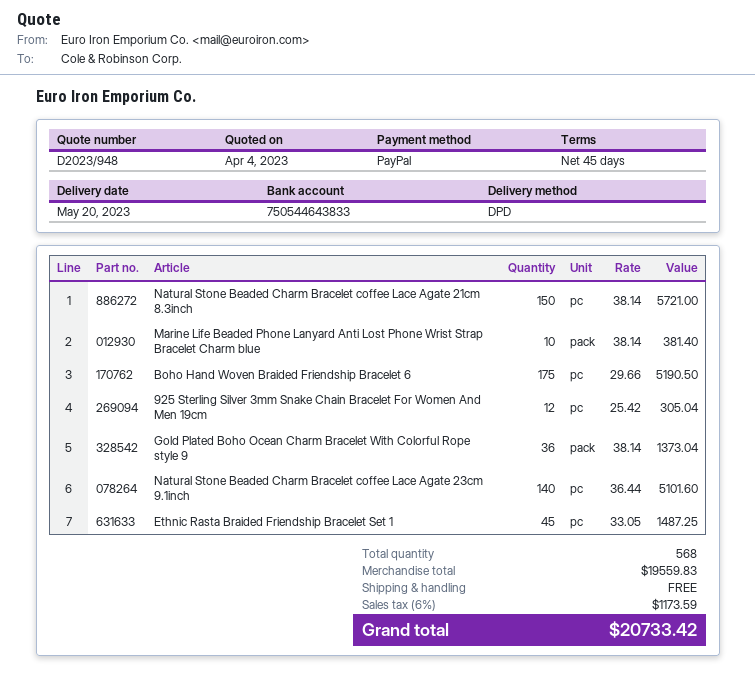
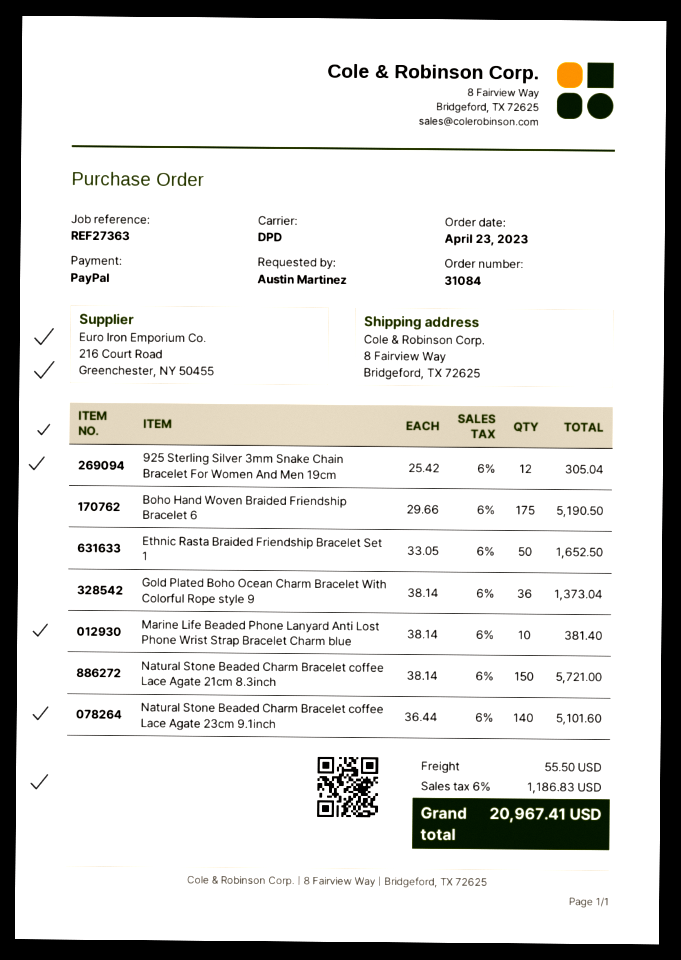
Ethnic Rasta Braided Friendship Bracelet Set 1: 45 x 33.05 = 1487.25 -> 50 x 33.05 = 1652.50
shipping: 0.00 -> 55.50
tax: 6% = 1173.59 -> 6% = 1186.83
total: 20733.42 -> 20967.41

